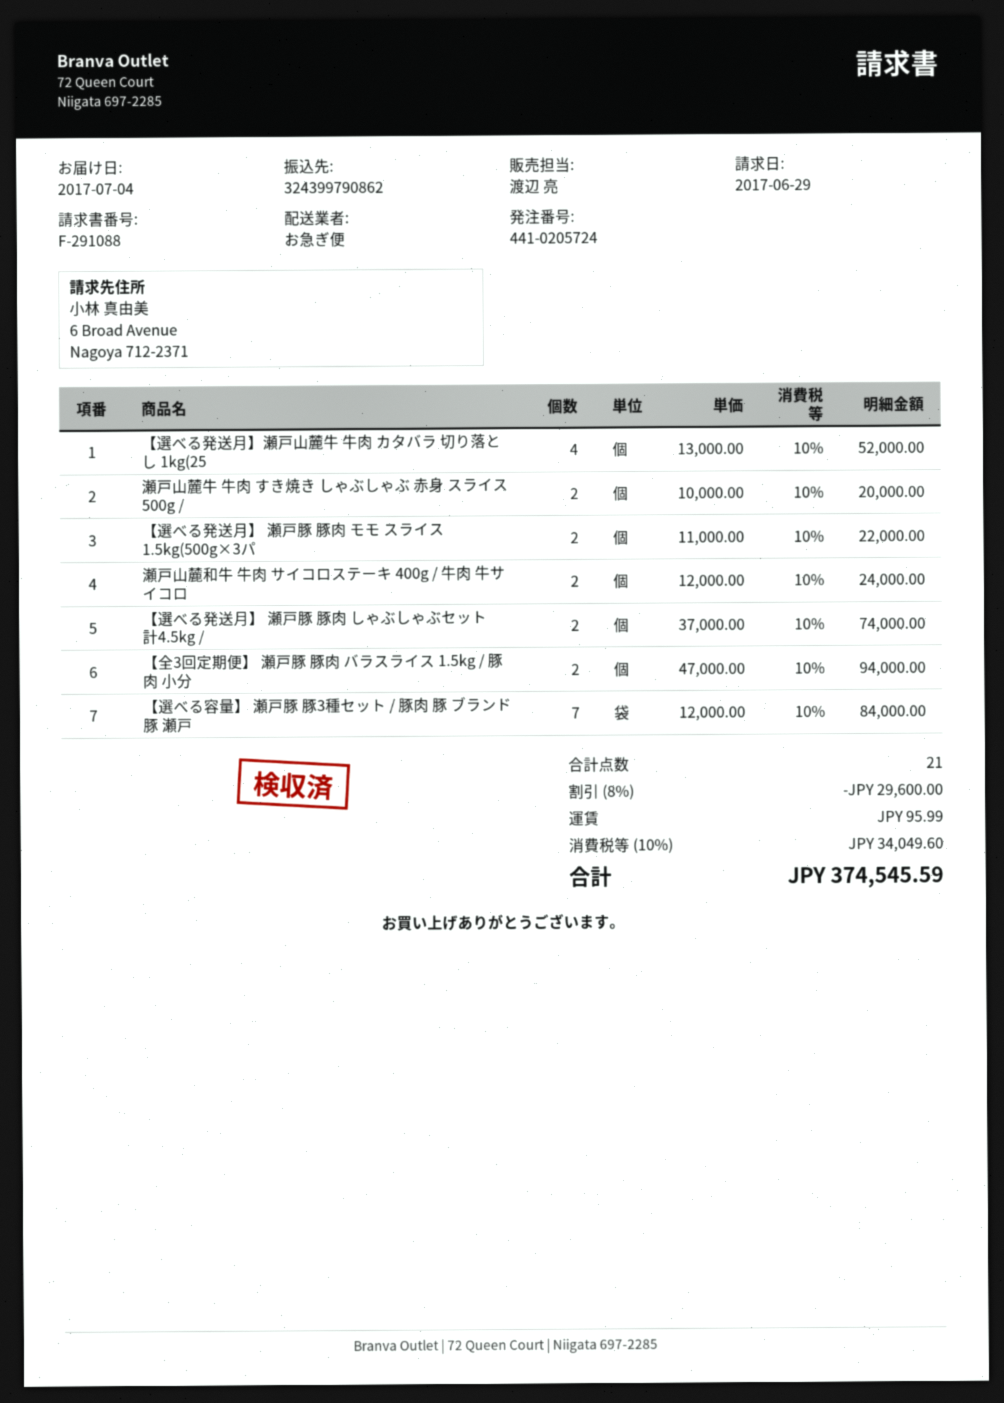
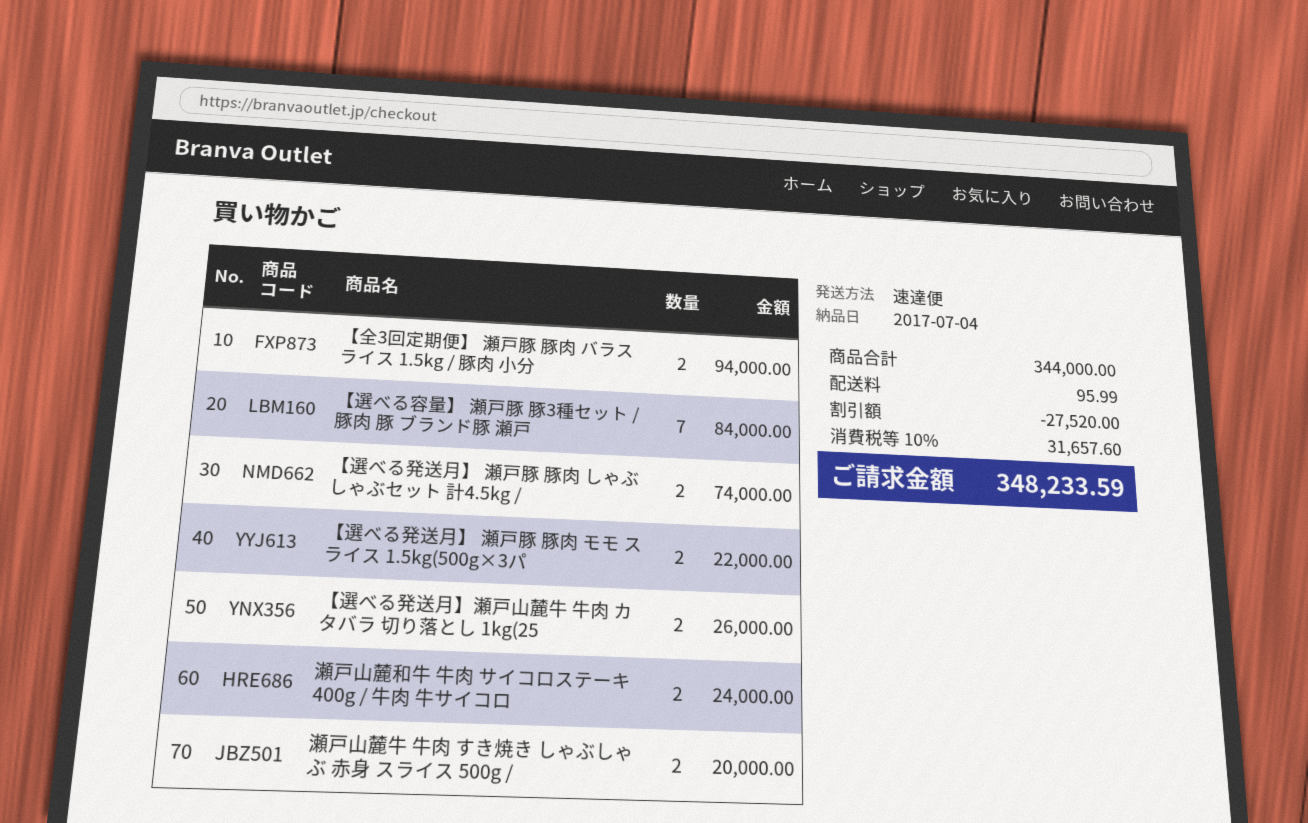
【選べる発送月】瀬戸山麓牛 牛肉 カタバラ 切り落とし 1kg(25: 4 for 52000.00 -> 2 for 26000.00
discount: 29600.00 -> 27520.00
tax: 10% = 34049.60 -> 10% = 31657.60
total: 374545.59 -> 348233.59

